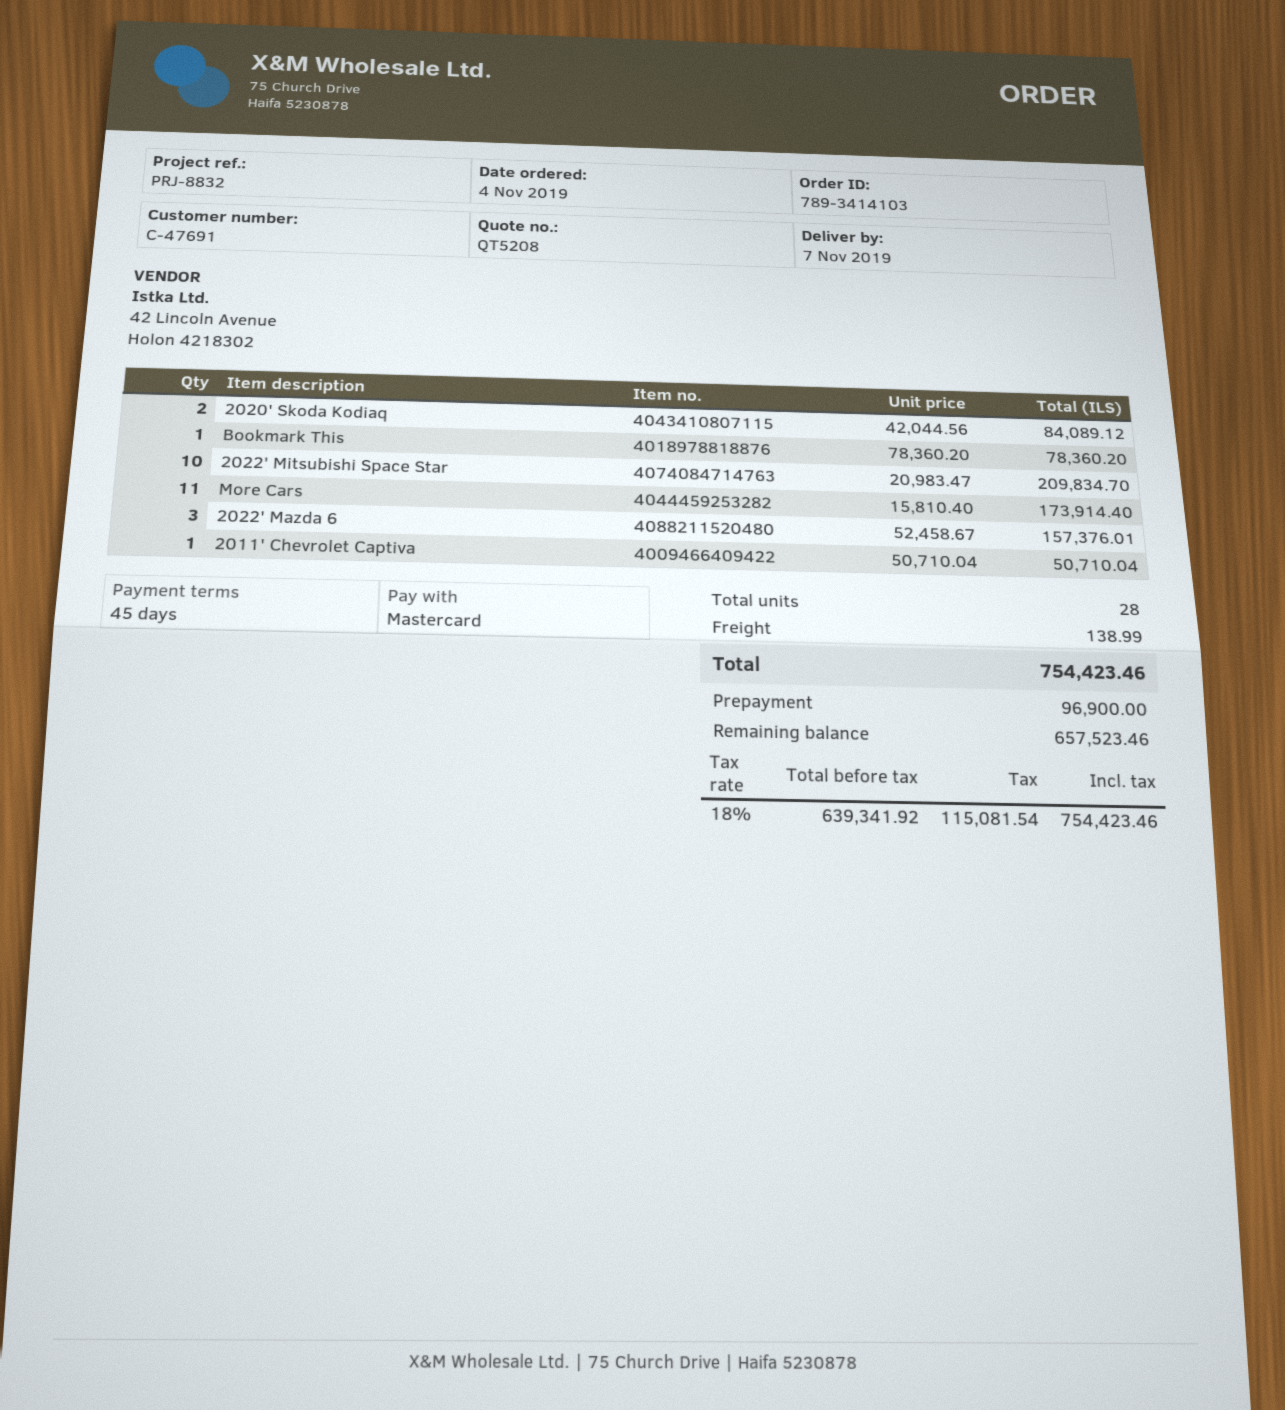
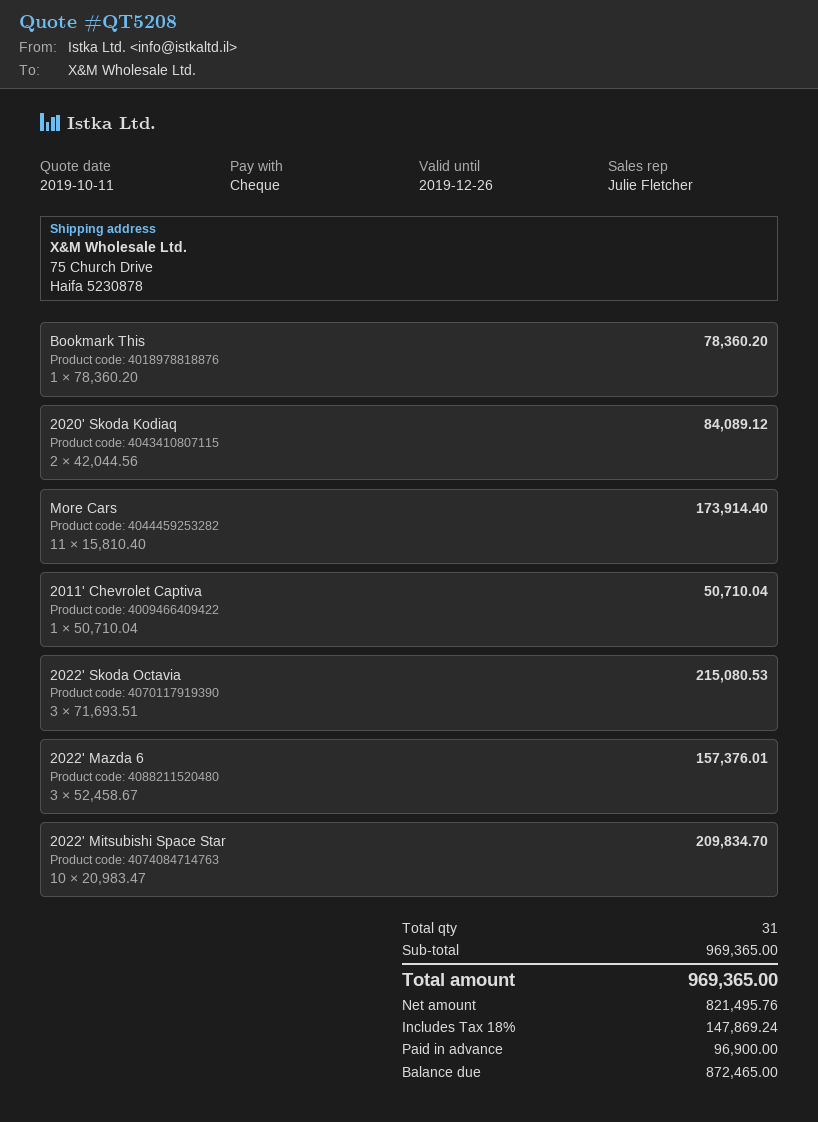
payment method: Mastercard -> cheque
2022' Skoda Octavia: none -> 3 x 71693.51 = 215080.53
total quantity: 28 -> 31
shipping: 138.99 -> none
net: 639341.92 -> 821495.76
tax: 18% = 115081.54 -> 18% = 147869.24
total: 754423.46 -> 969365.00
balance: 657523.46 -> 872465.00

